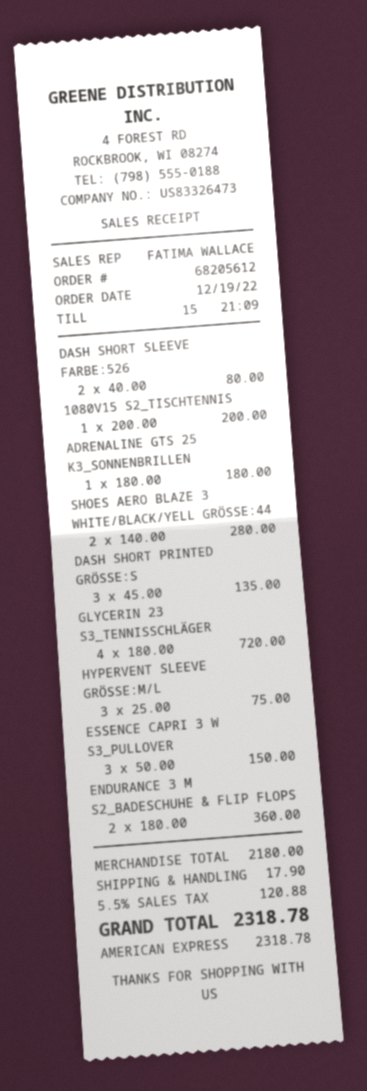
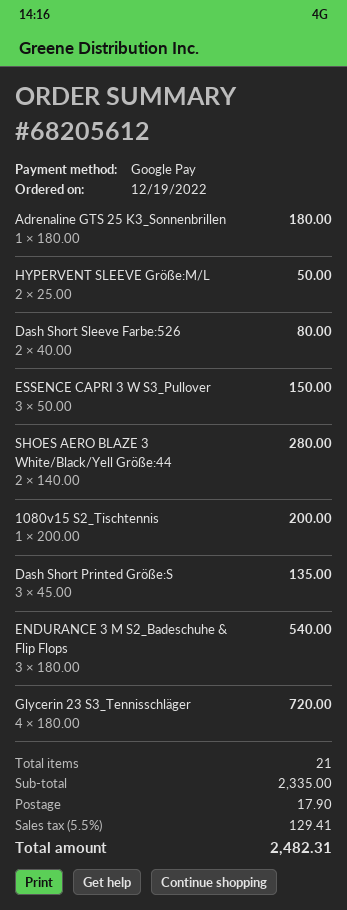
payment method: American Express -> Google Pay
HYPERVENT SLEEVE GRÖSSE:M/L: 3 x 25.00 = 75.00 -> 2 x 25.00 = 50.00
ENDURANCE 3 M S2_BADESCHUHE & FLIP FLOPS: 2 x 180.00 = 360.00 -> 3 x 180.00 = 540.00
subtotal: 2180.00 -> 2335.00
tax: 5.5% = 120.88 -> 5.5% = 129.41
total: 2318.78 -> 2482.31

